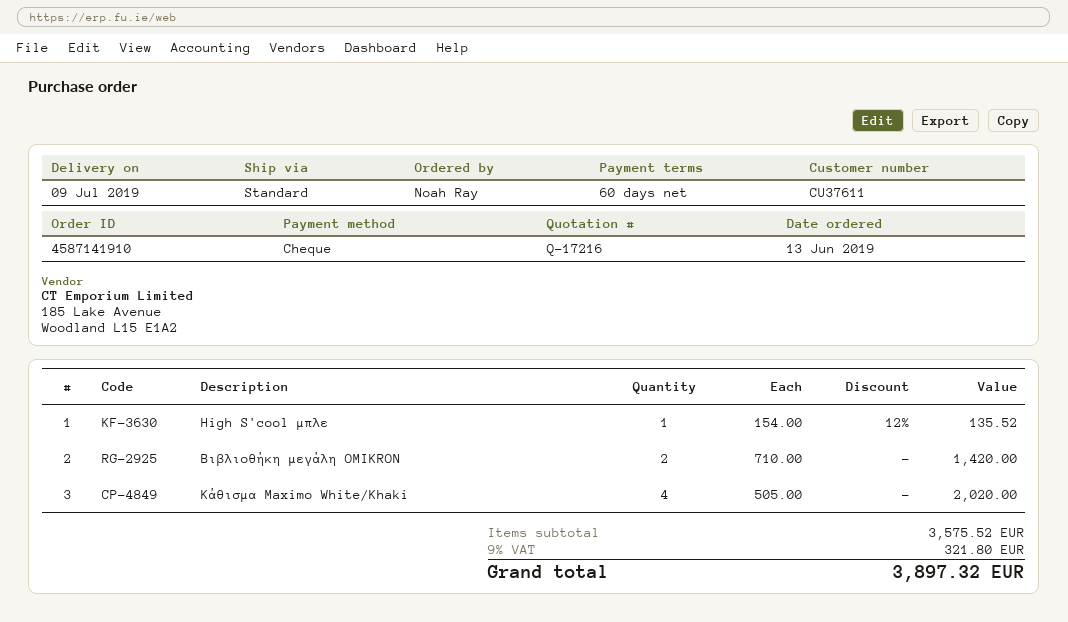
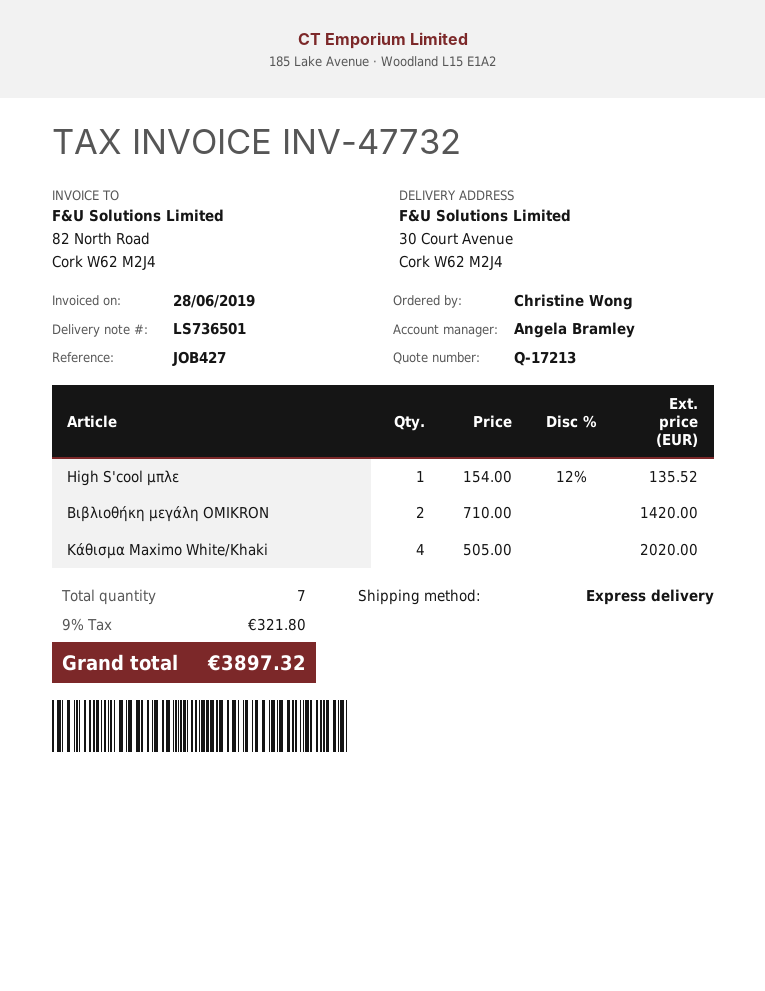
quote number: Q-17216 -> Q-17213
ordered by: Noah Ray -> Christine Wong
shipping method: standard -> express

